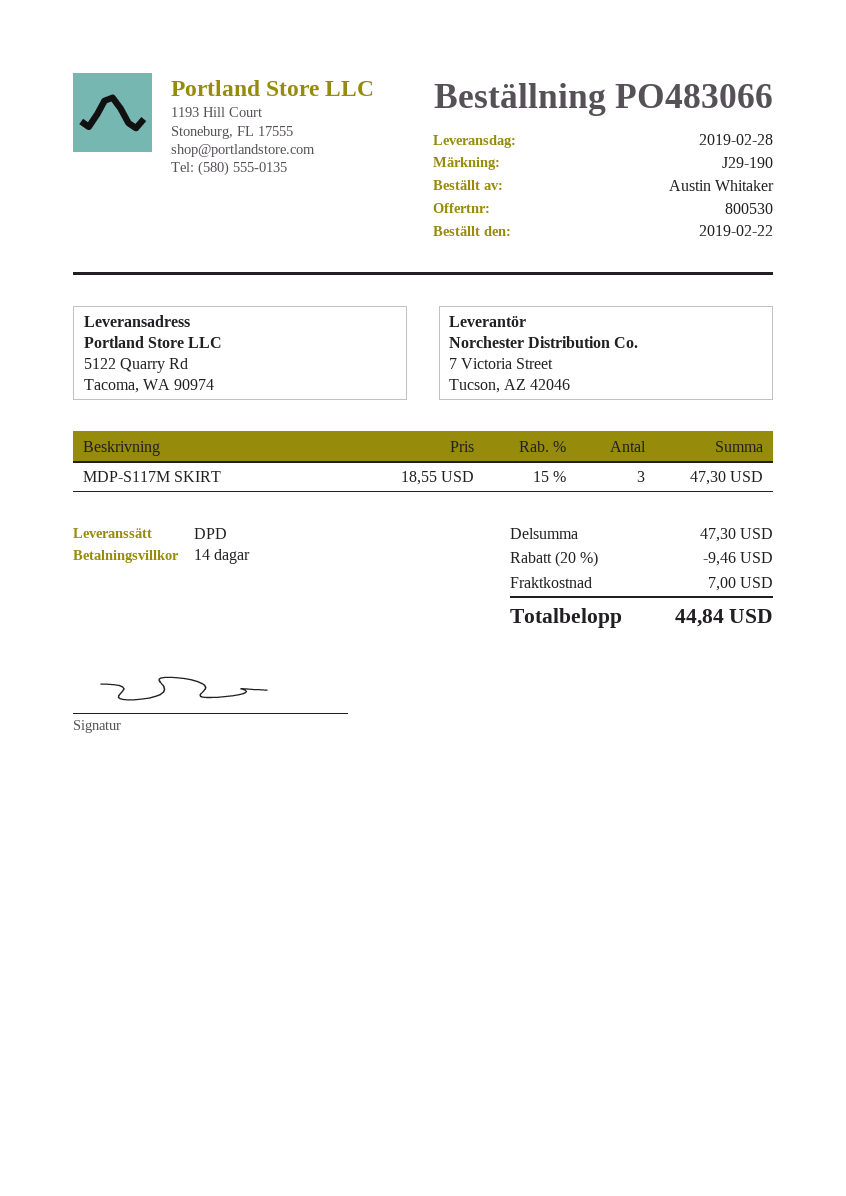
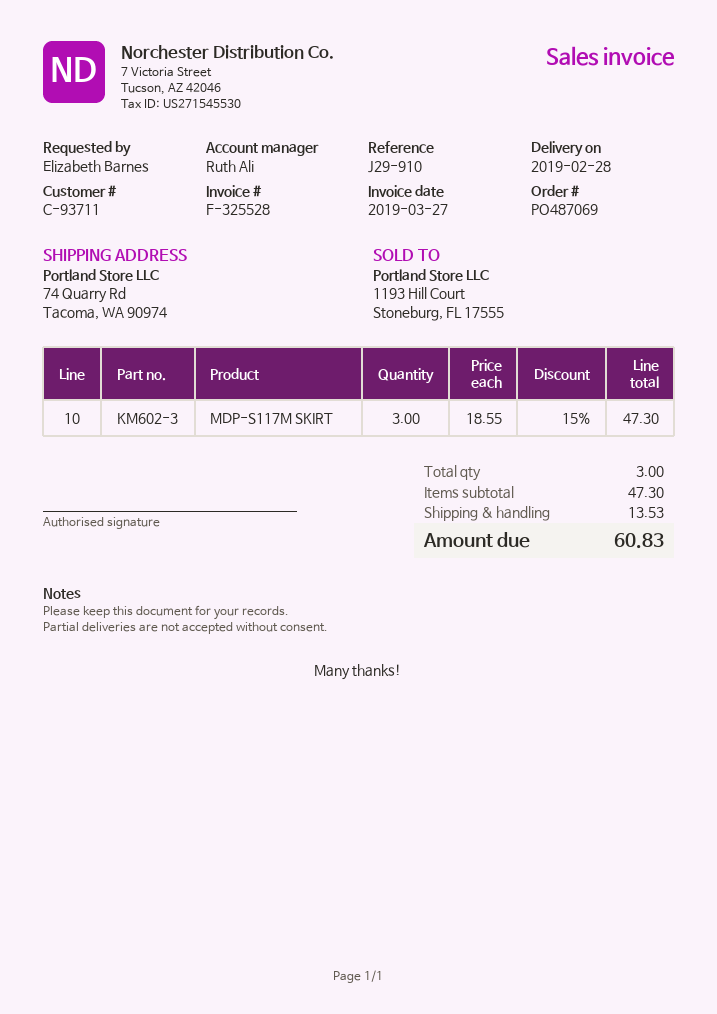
order number: PO483066 -> PO487069
reference: J29-190 -> J29-910
ordered by: Austin Whitaker -> Elizabeth Barnes
ship to: 5122 Quarry Rd, Tacoma, WA 90974 -> 74 Quarry Rd, Tacoma, WA 90974
discount: 20% = 9.46 -> none
shipping: 7.00 -> 13.53
total: 44.84 -> 60.83

